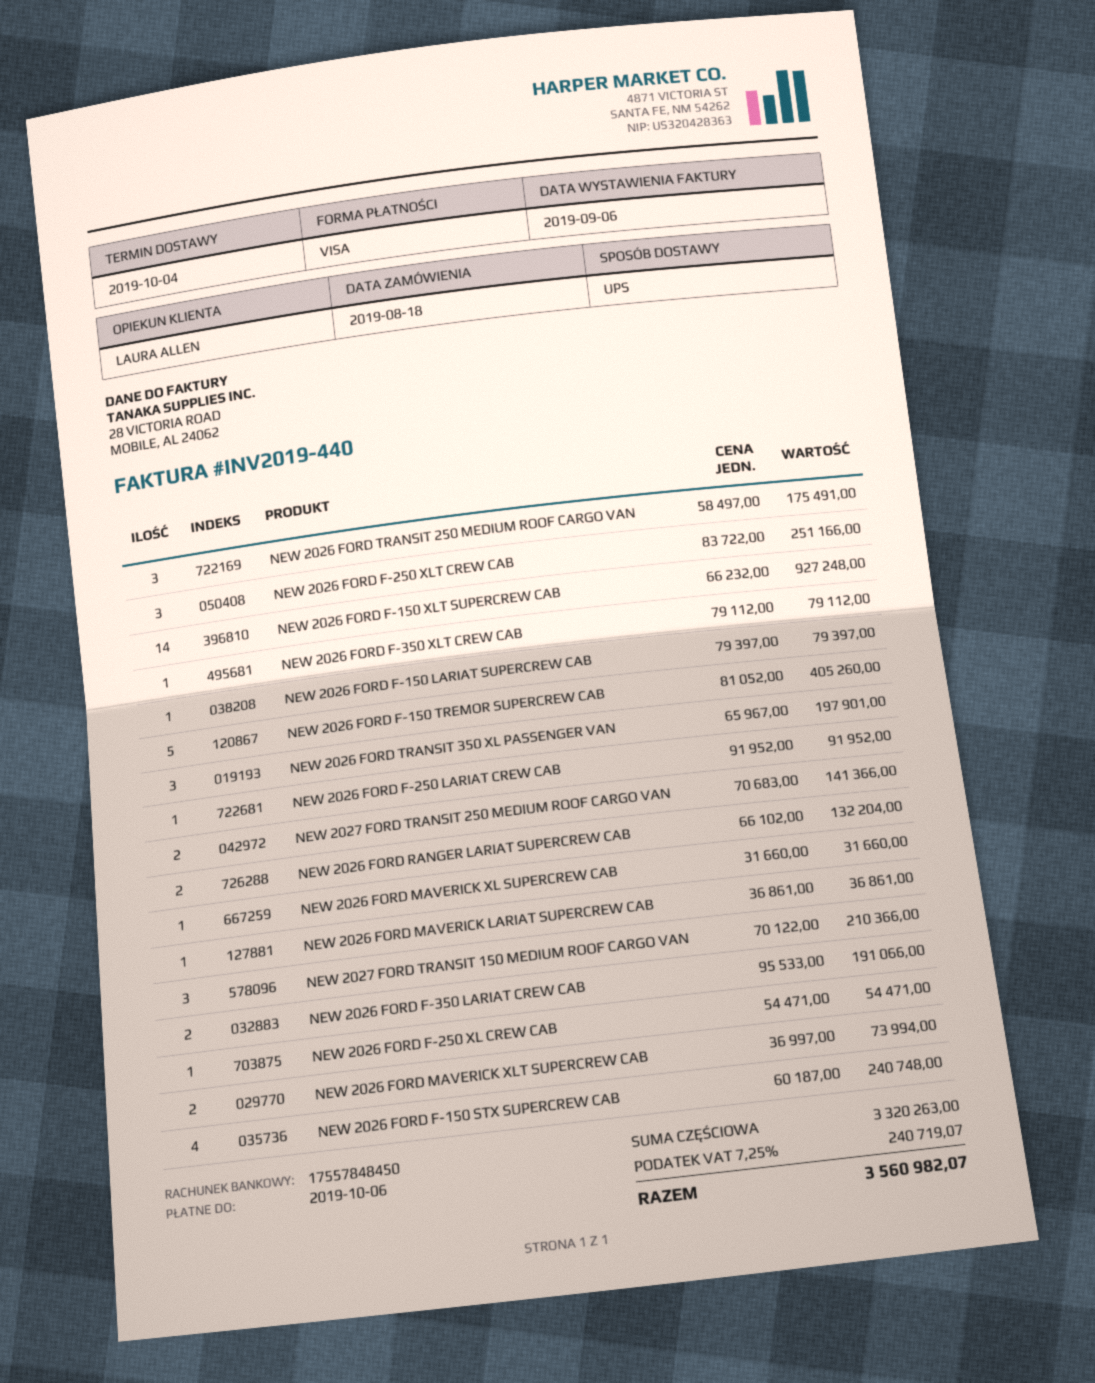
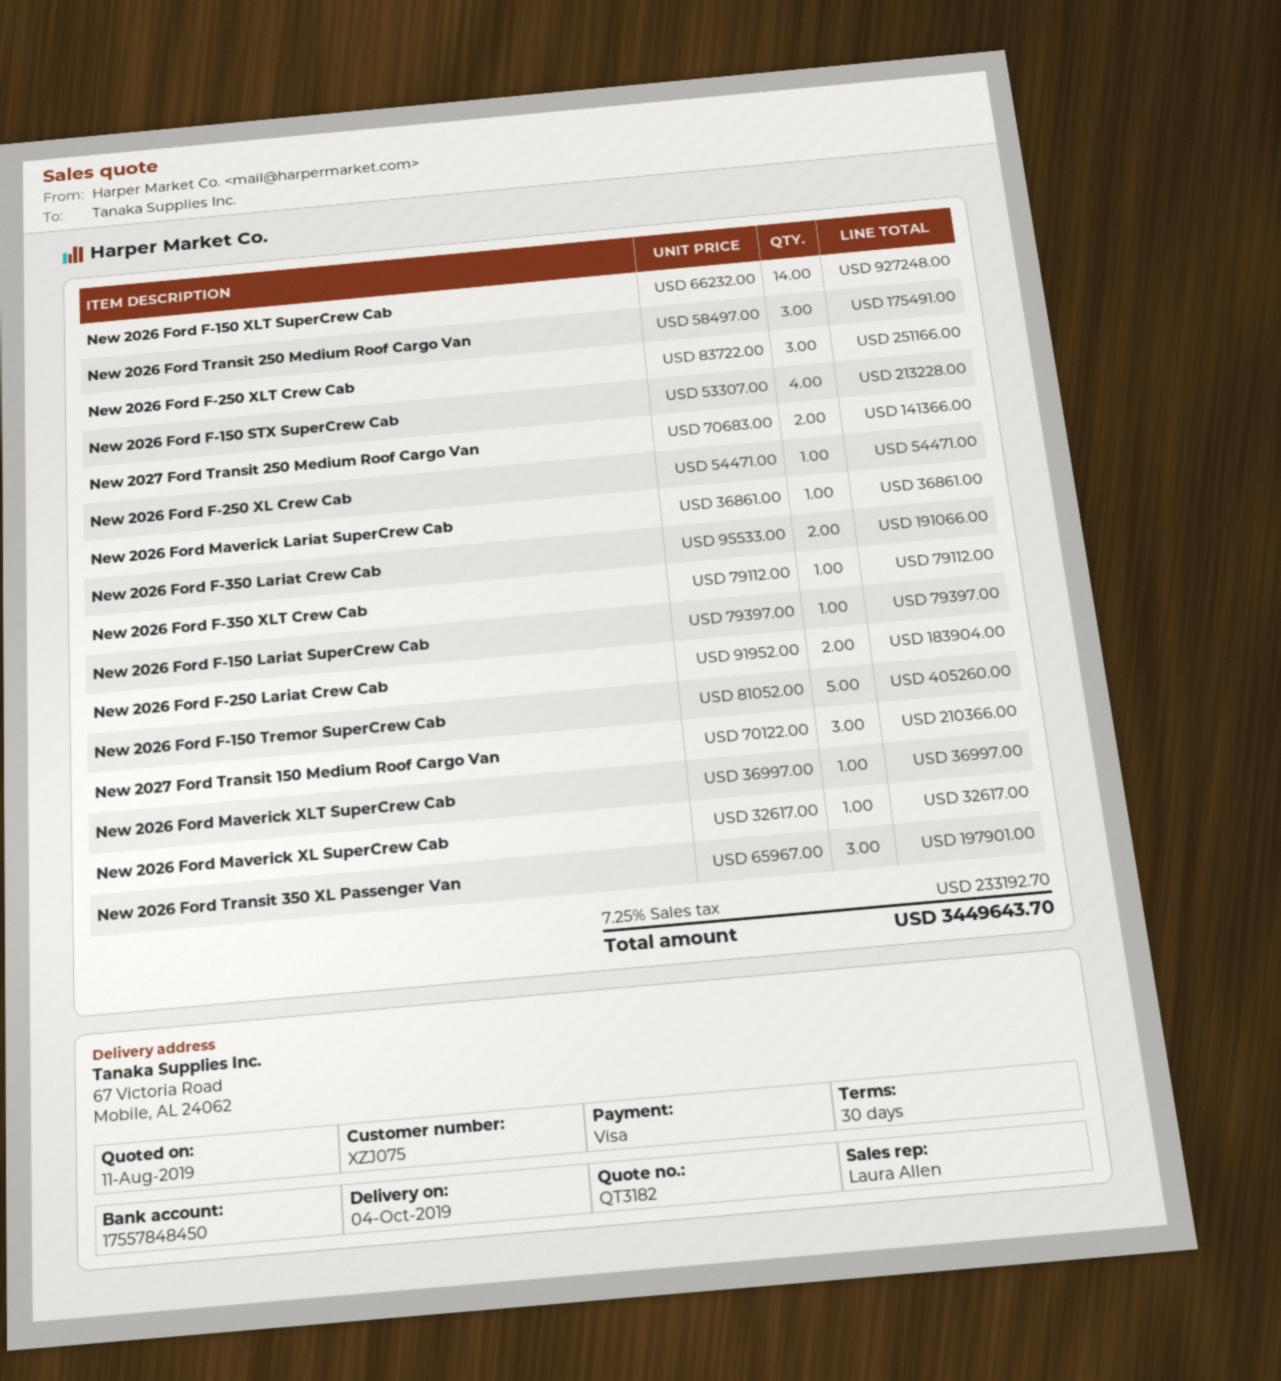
NEW 2026 FORD F-250 LARIAT CREW CAB: 1 x 91952.00 = 91952.00 -> 2 x 91952.00 = 183904.00
NEW 2026 FORD RANGER LARIAT SUPERCREW CAB: 2 x 66102.00 = 132204.00 -> none
NEW 2026 FORD MAVERICK XL SUPERCREW CAB: 1 x 31660.00 = 31660.00 -> 1 x 32617.00 = 32617.00
NEW 2026 FORD MAVERICK XLT SUPERCREW CAB: 2 x 36997.00 = 73994.00 -> 1 x 36997.00 = 36997.00
NEW 2026 FORD F-150 STX SUPERCREW CAB: 4 x 60187.00 = 240748.00 -> 4 x 53307.00 = 213228.00
tax: 7.25% = 240719.07 -> 7.25% = 233192.70
total: 3560982.07 -> 3449643.70

